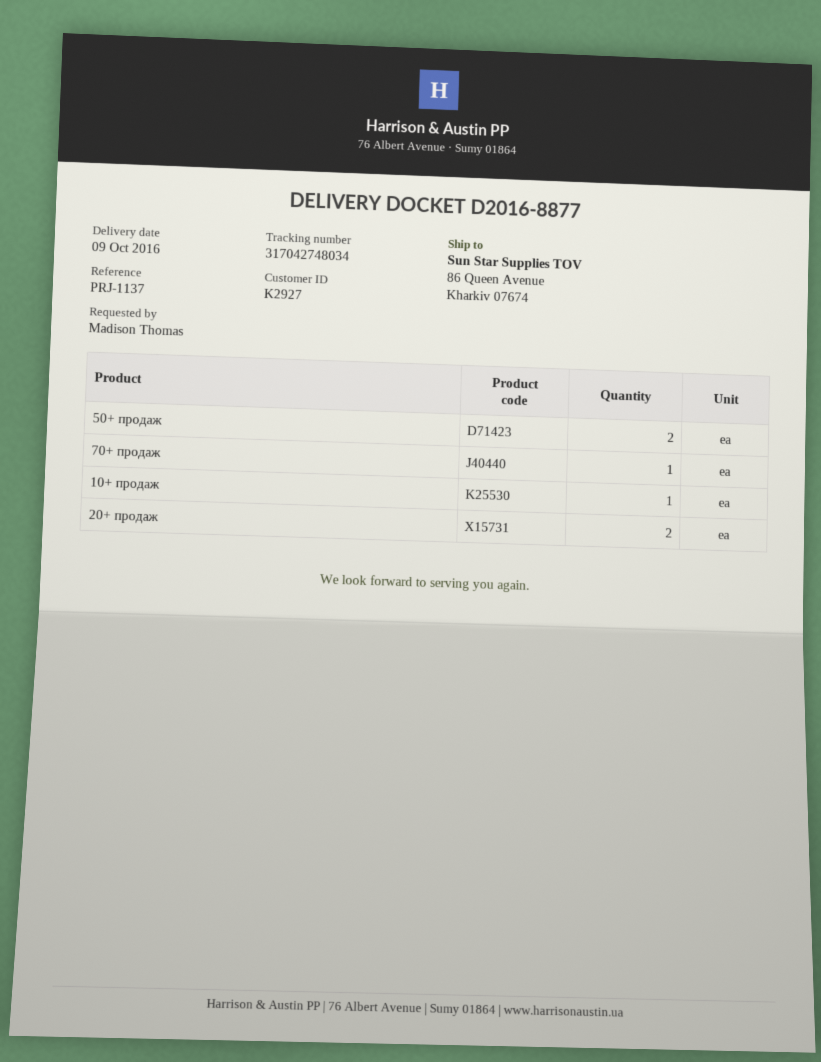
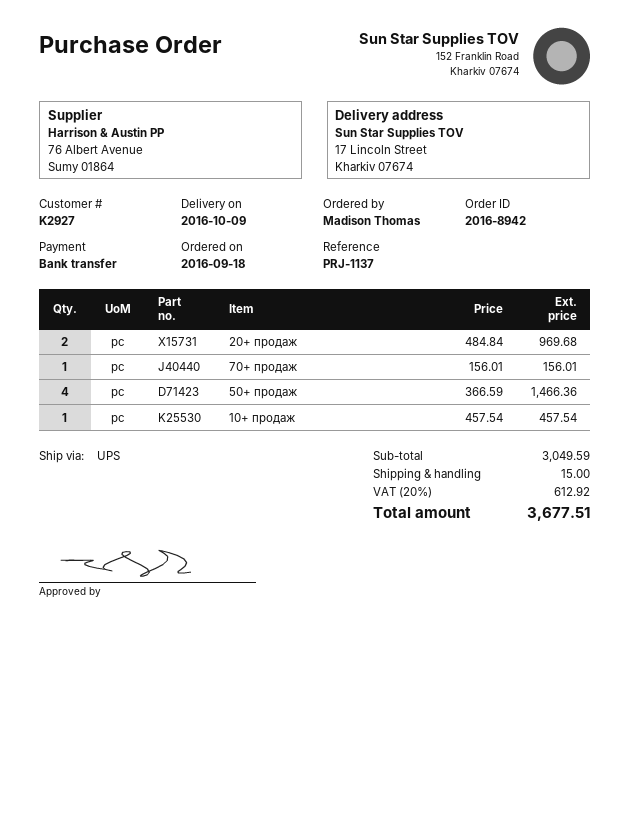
ship to: 86 Queen Avenue, Kharkiv 07674 -> 17 Lincoln Street, Kharkiv 07674
50+ продаж: 2 -> 4

